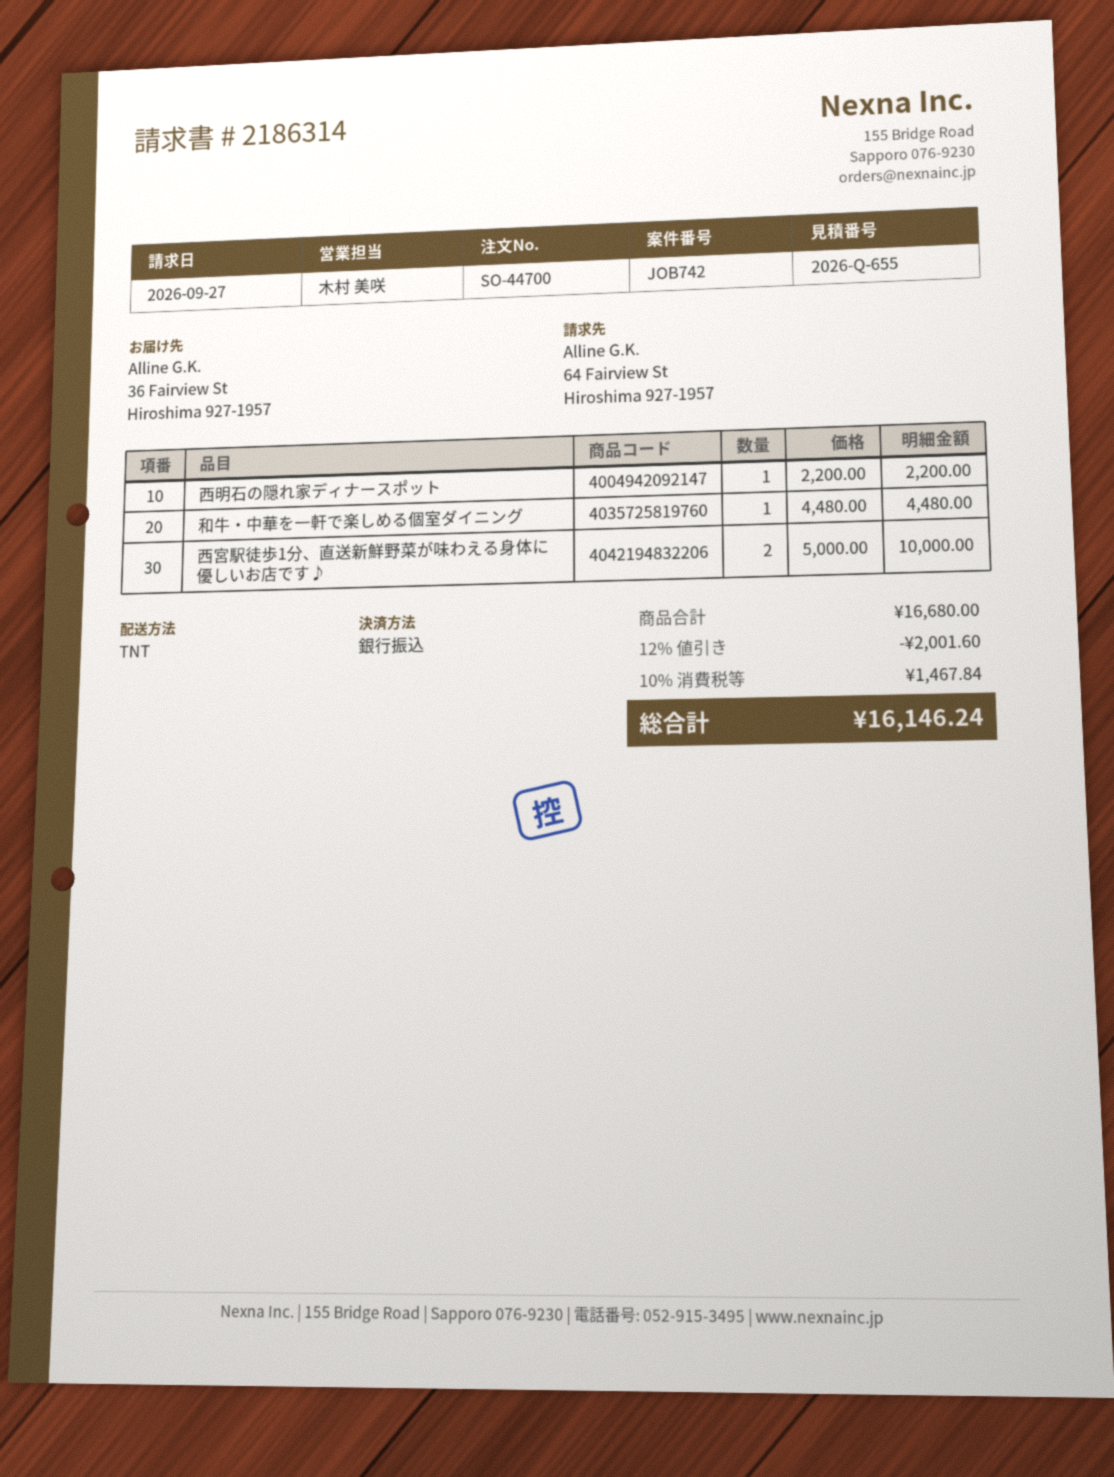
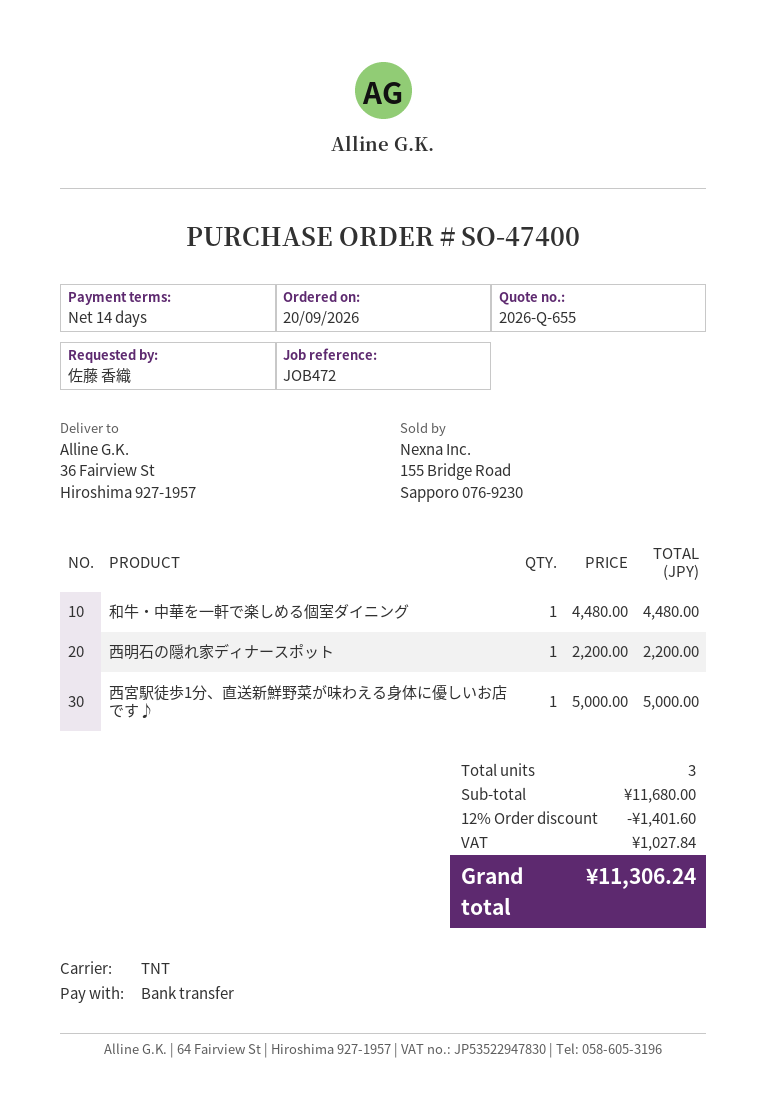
order number: SO-44700 -> SO-47400
reference: JOB742 -> JOB472
西宮駅徒歩1分、直送新鮮野菜が味わえる身体に優しいお店です♪: 2 x 5000.00 = 10000.00 -> 1 x 5000.00 = 5000.00
subtotal: 16680.00 -> 11680.00
discount: 12% = 2001.60 -> 12% = 1401.60
tax: 1467.84 -> 1027.84
total: 16146.24 -> 11306.24

